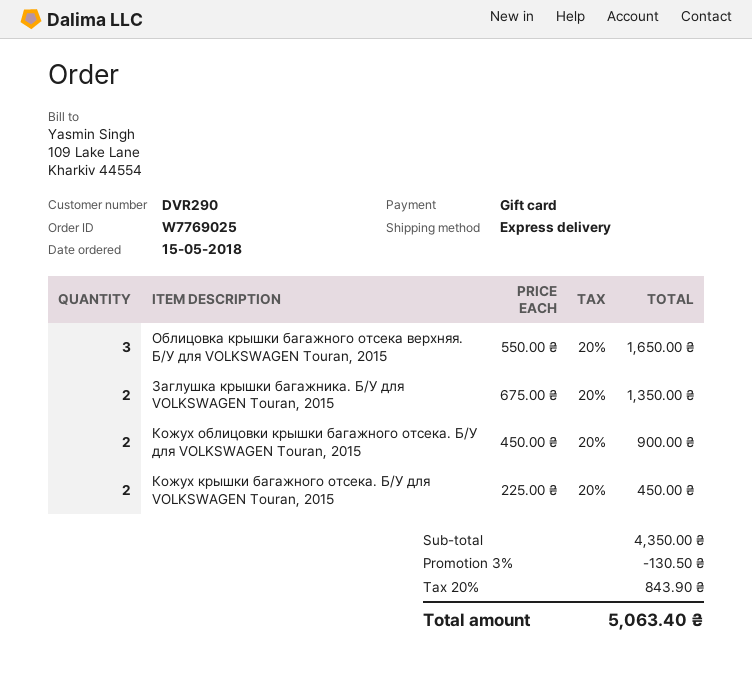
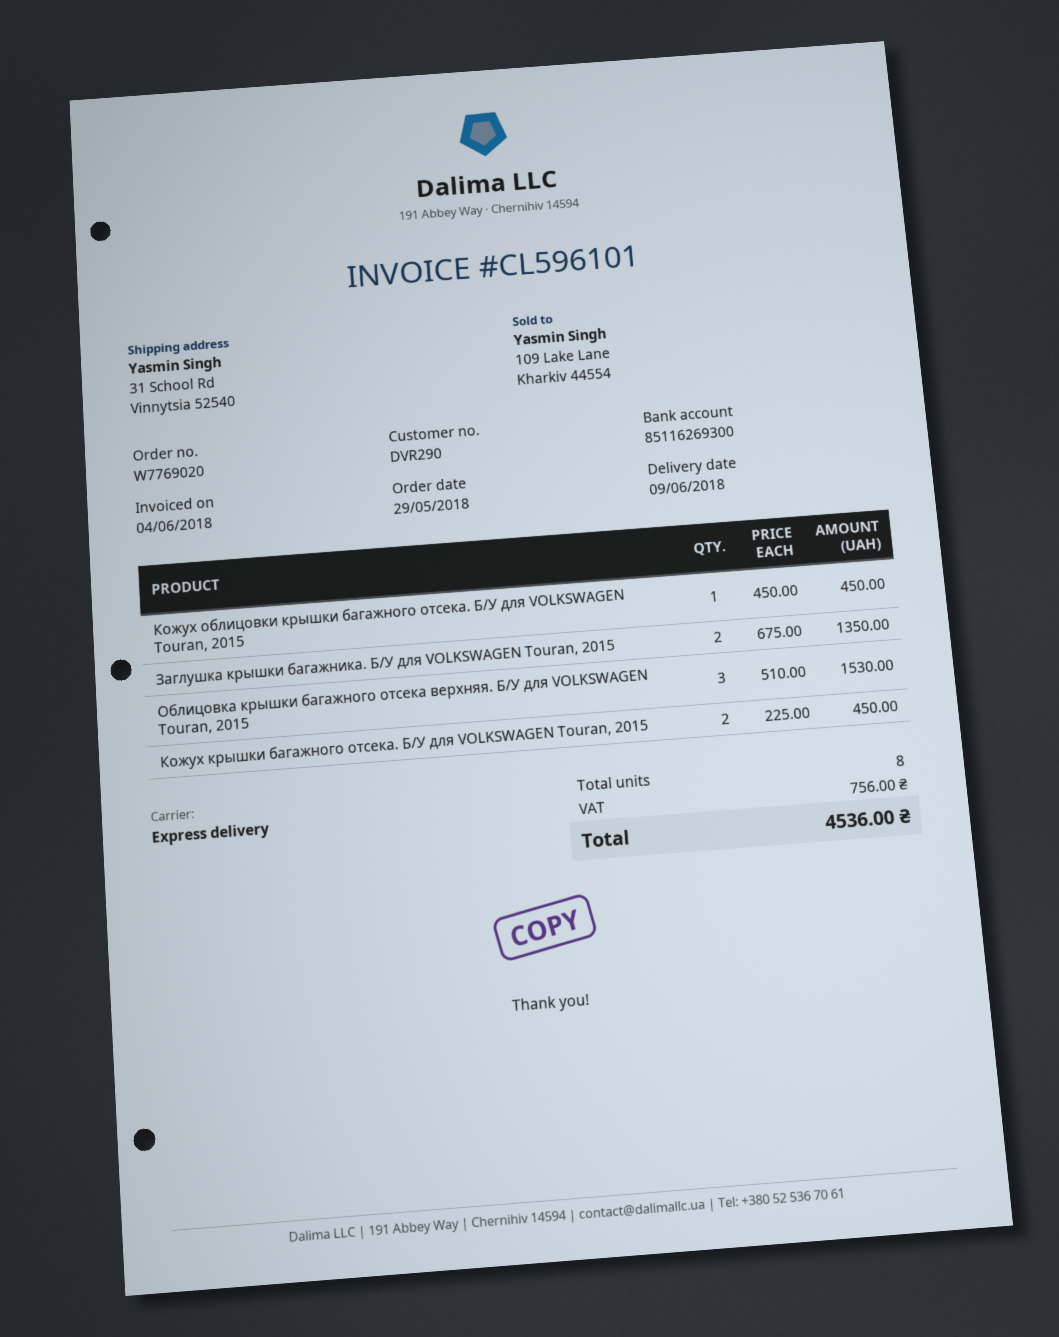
order number: W7769025 -> W7769020
order date: 2018-05-15 -> 2018-05-29
Облицовка крышки багажного отсека верхняя. Б/У для VOLKSWAGEN Touran, 2015: 3 x 550.00 = 1650.00 -> 3 x 510.00 = 1530.00
Кожух облицовки крышки багажного отсека. Б/У для VOLKSWAGEN Touran, 2015: 2 x 450.00 = 900.00 -> 1 x 450.00 = 450.00
discount: 3% = 130.50 -> none
tax: 843.90 -> 756.00
total: 5063.40 -> 4536.00

